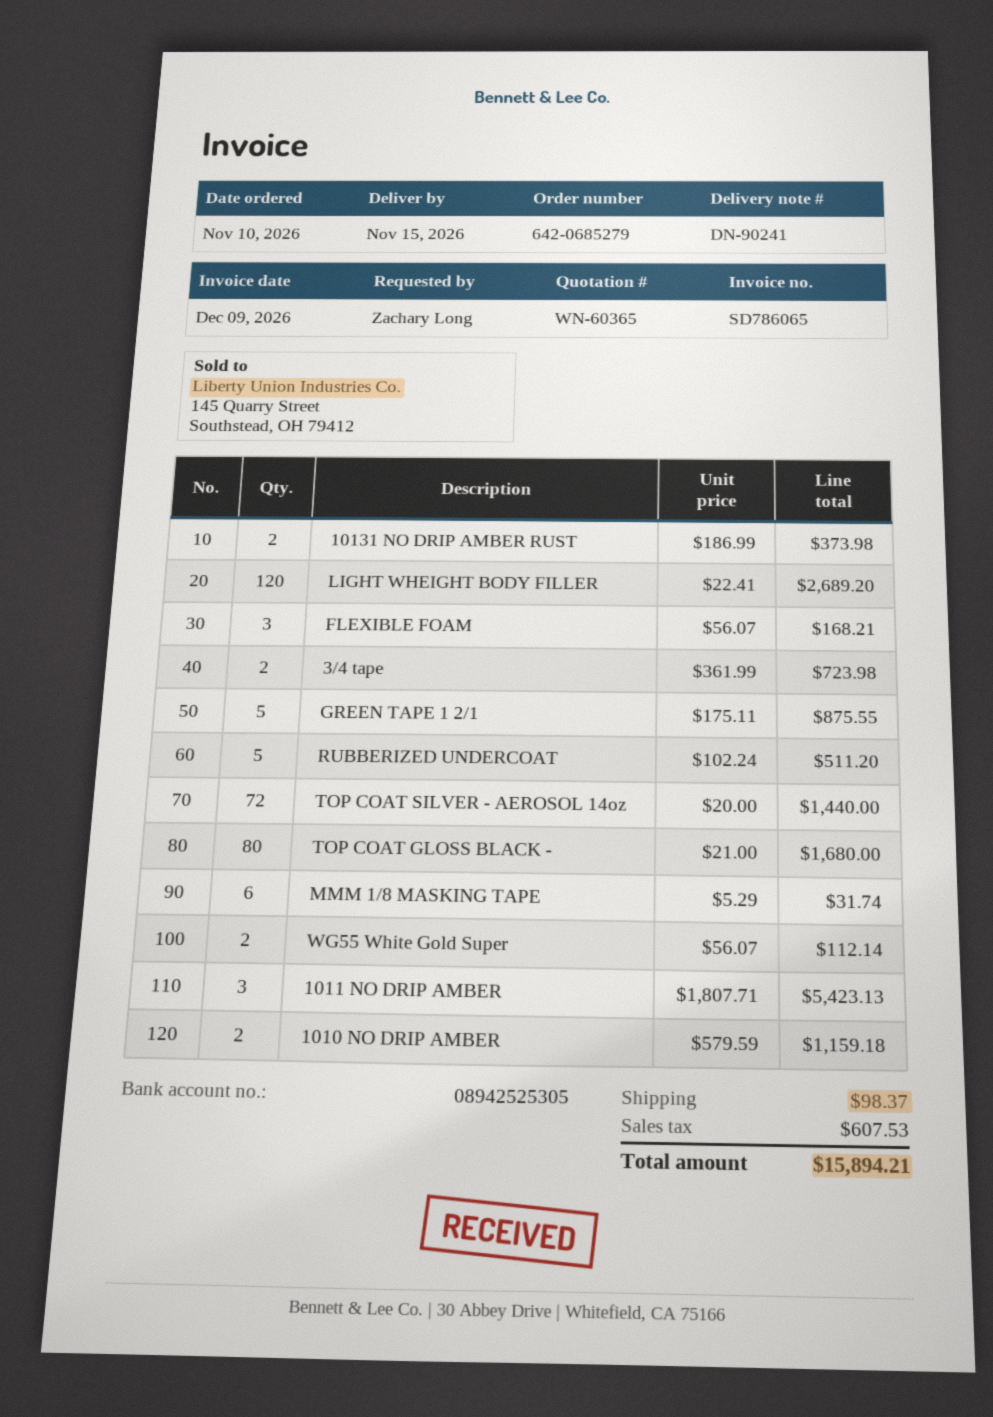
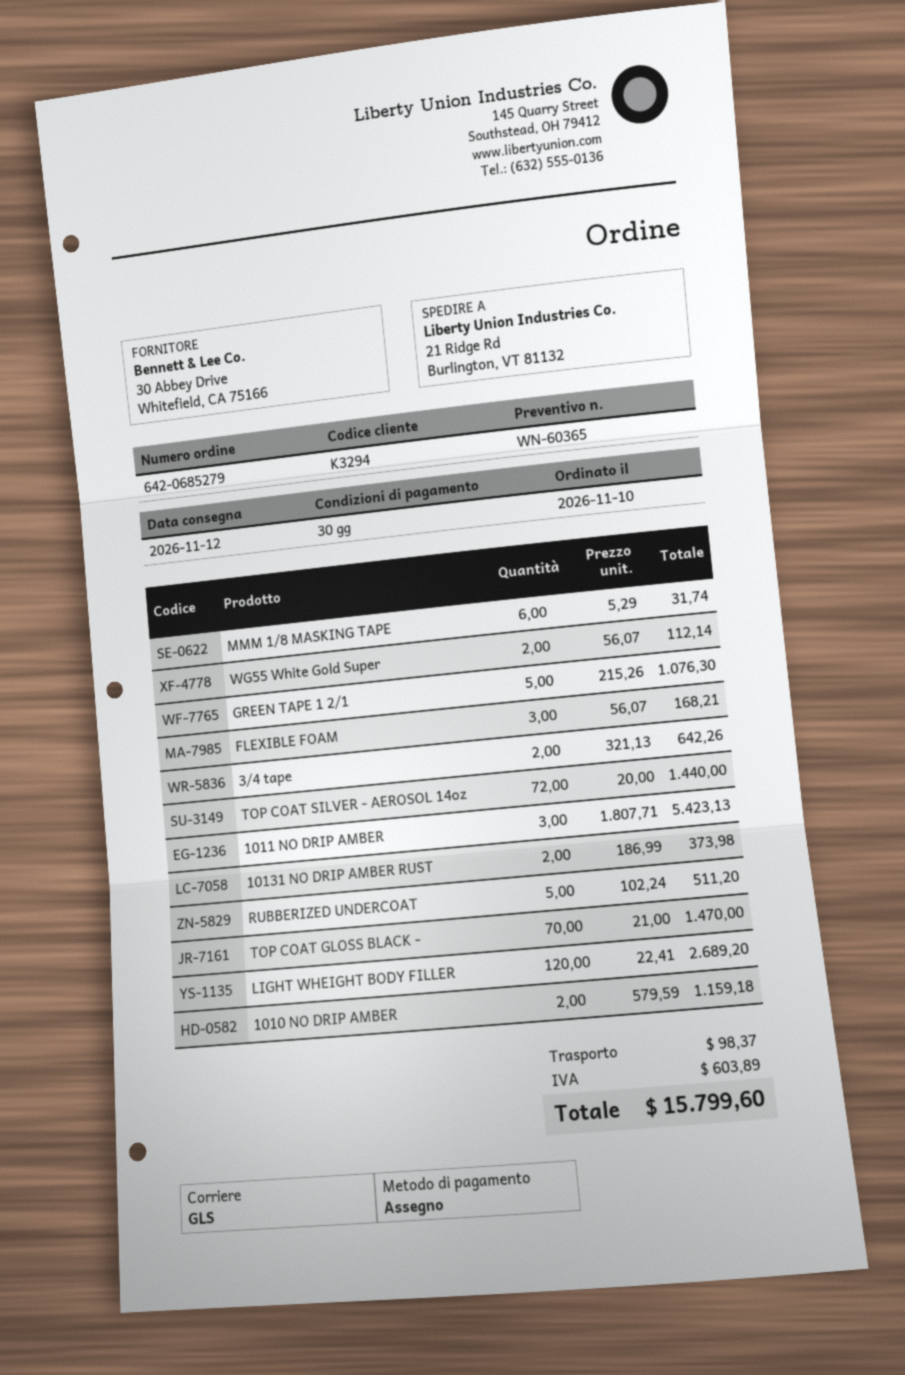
delivery date: 2026-11-15 -> 2026-11-12
3/4 tape: 2 x 361.99 = 723.98 -> 2 x 321.13 = 642.26
GREEN TAPE 1 2/1: 5 x 175.11 = 875.55 -> 5 x 215.26 = 1076.30
TOP COAT GLOSS BLACK -: 80 x 21.00 = 1680.00 -> 70 x 21.00 = 1470.00
tax: 607.53 -> 603.89
total: 15894.21 -> 15799.60

